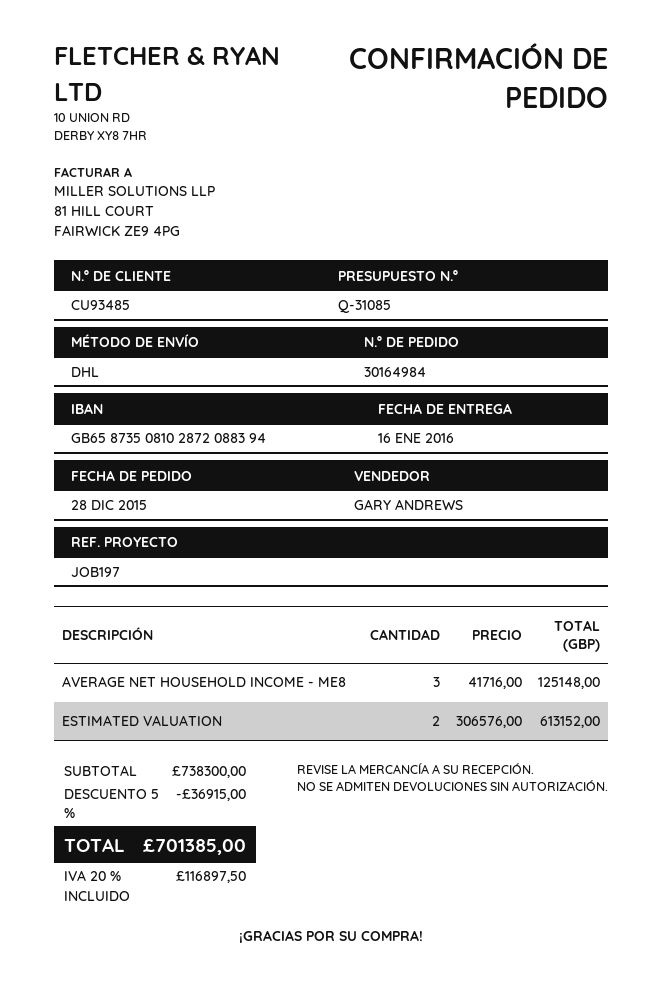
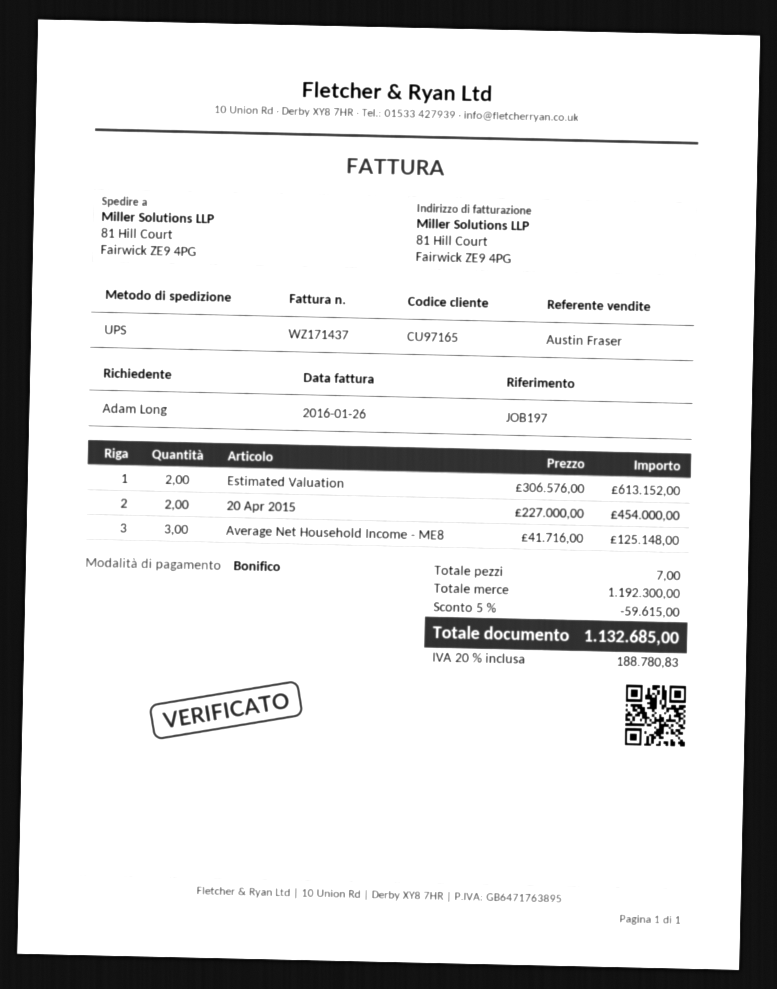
customer number: CU93485 -> CU97165
sales rep: GARY ANDREWS -> Austin Fraser
shipping method: DHL -> UPS
20 Apr 2015: none -> 2 x 227000.00 = 454000.00
subtotal: 738300.00 -> 1192300.00
discount: 5% = 36915.00 -> 5% = 59615.00
tax: 20% = 116897.50 -> 20% = 188780.83
total: 701385.00 -> 1132685.00

